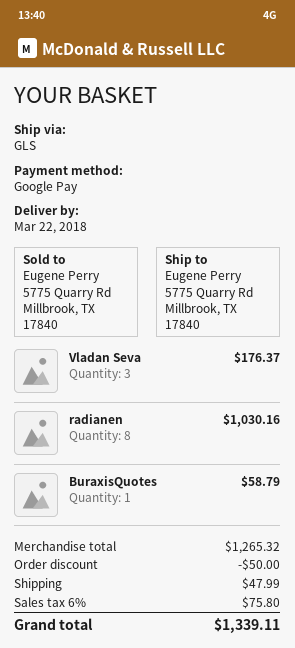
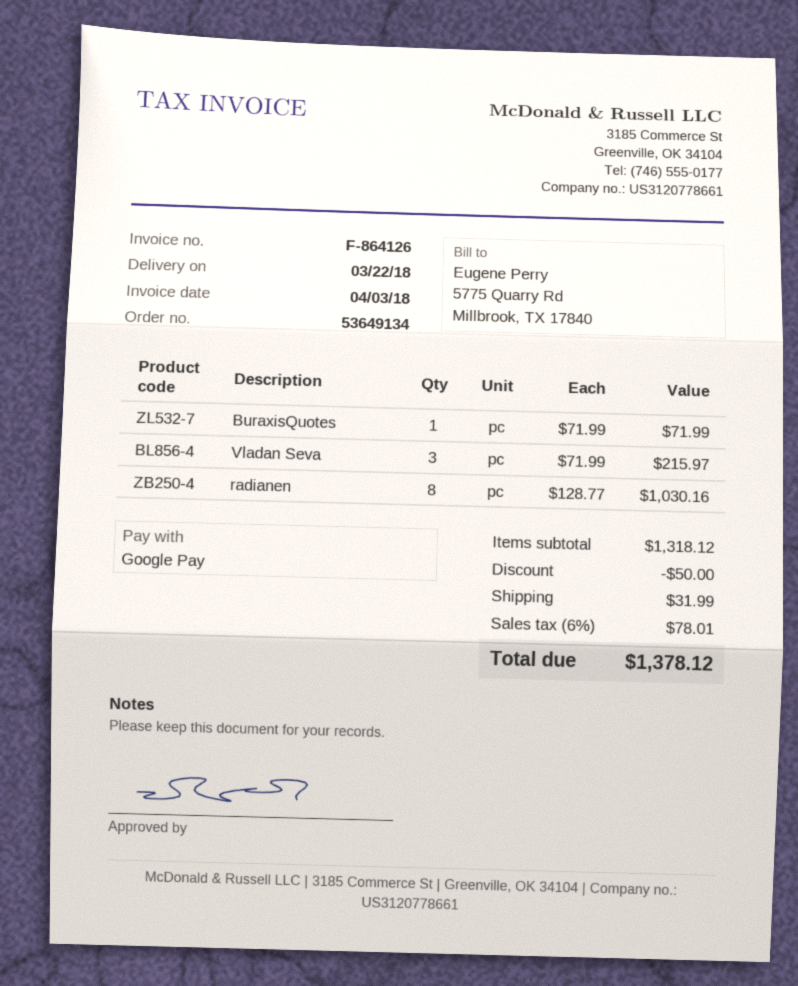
Vladan Seva: 3 for 176.37 -> 3 for 215.97
BuraxisQuotes: 1 for 58.79 -> 1 for 71.99
subtotal: 1265.32 -> 1318.12
shipping: 47.99 -> 31.99
tax: 6% = 75.80 -> 6% = 78.01
total: 1339.11 -> 1378.12

